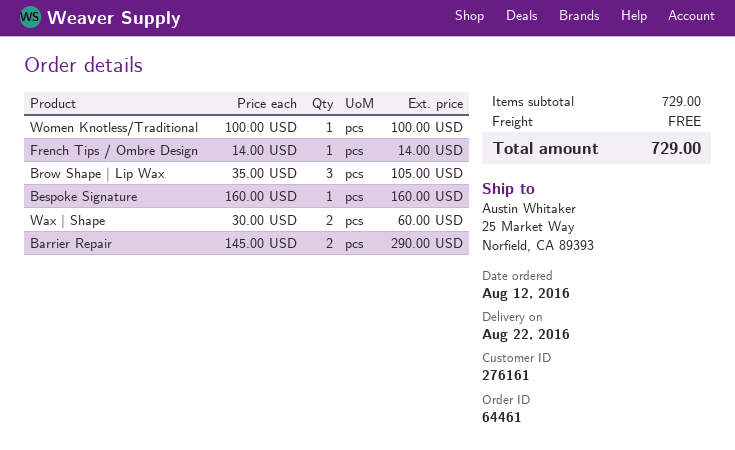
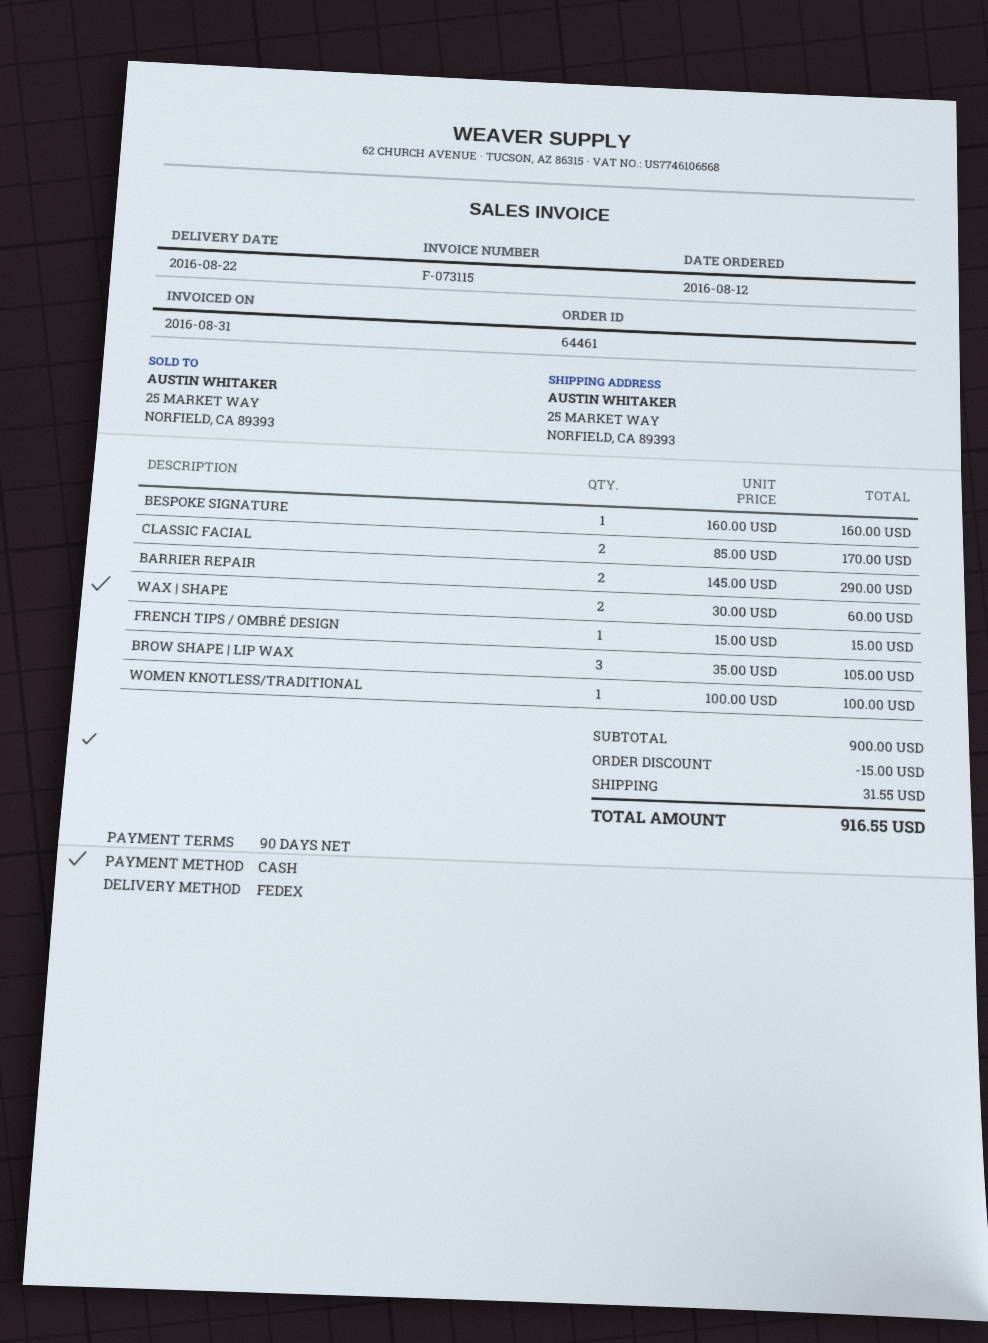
French Tips / Ombré Design: 1 x 14.00 = 14.00 -> 1 x 15.00 = 15.00
CLASSIC FACIAL: none -> 2 x 85.00 = 170.00
subtotal: 729.00 -> 900.00
discount: none -> 15.00
shipping: 0.00 -> 31.55
total: 729.00 -> 916.55

